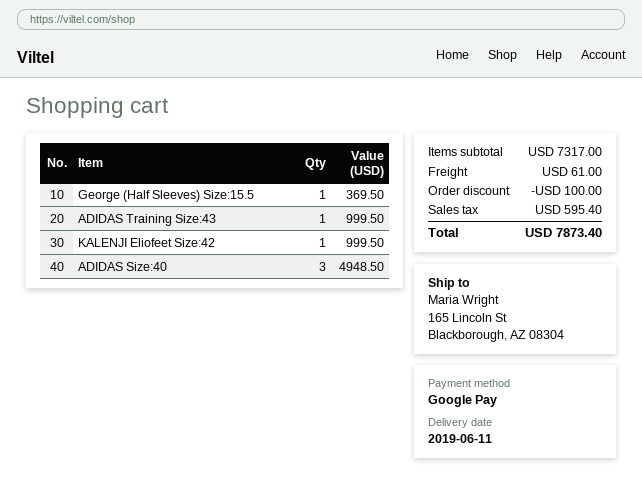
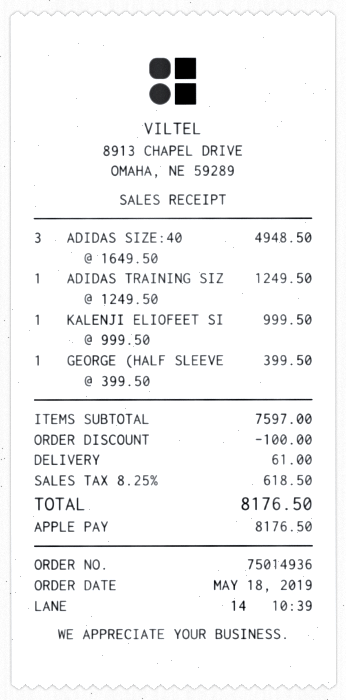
payment method: Google Pay -> Apple Pay
George (Half Sleeves) Size:15.5: 1 for 369.50 -> 1 for 399.50
ADIDAS Training Size:43: 1 for 999.50 -> 1 for 1249.50
subtotal: 7317.00 -> 7597.00
tax: 595.40 -> 618.50
total: 7873.40 -> 8176.50

